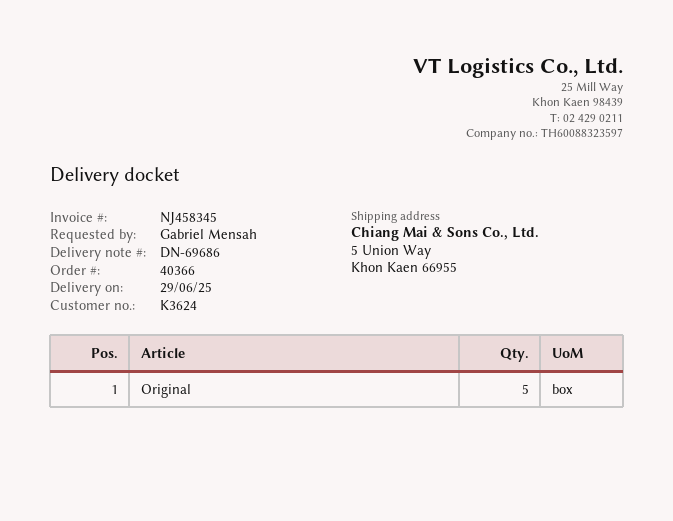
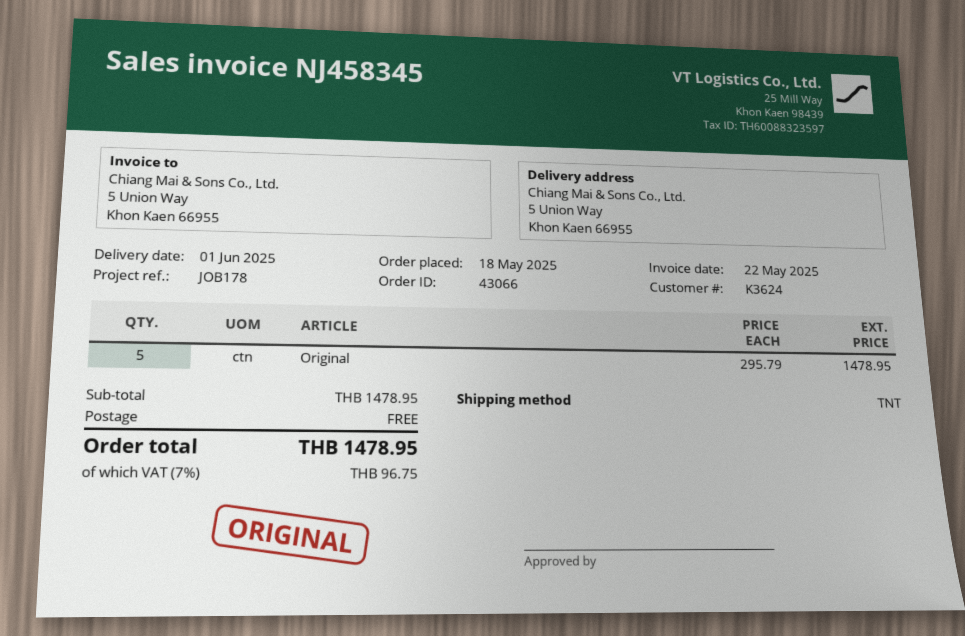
order number: 40366 -> 43066
delivery date: 2025-06-29 -> 2025-06-01

